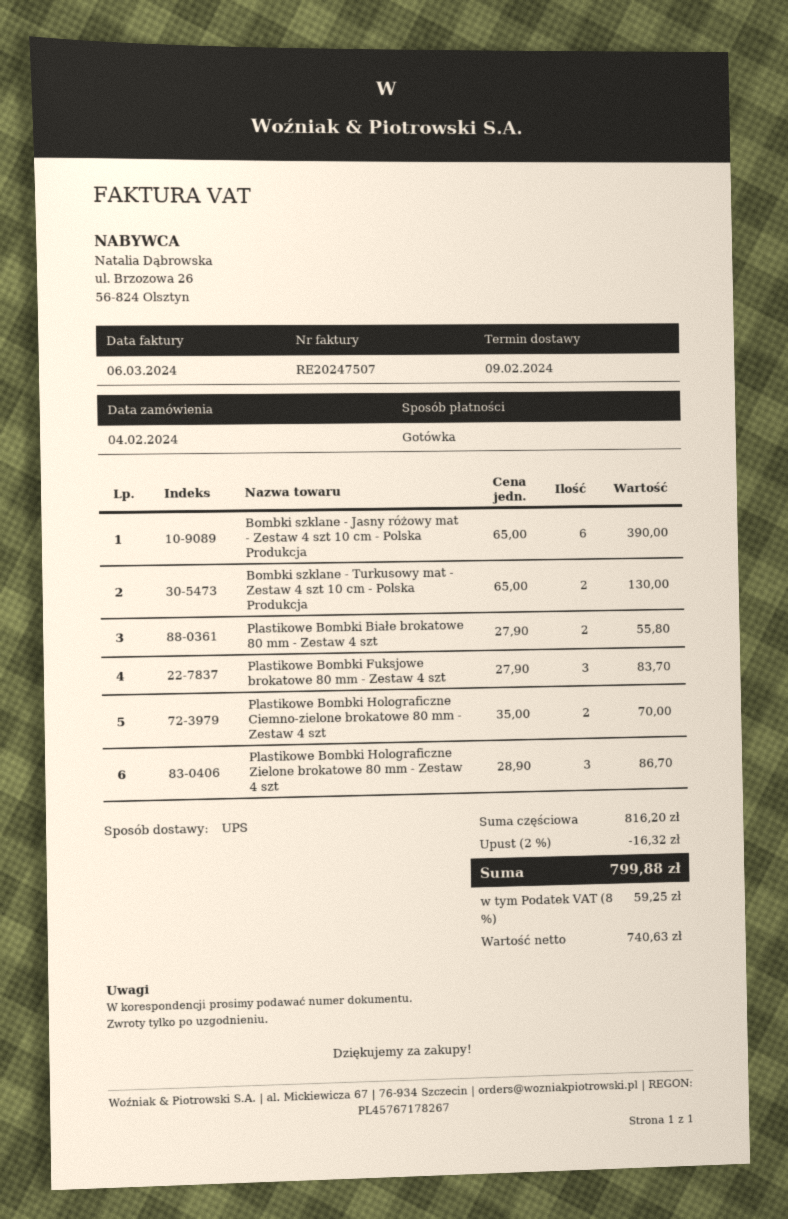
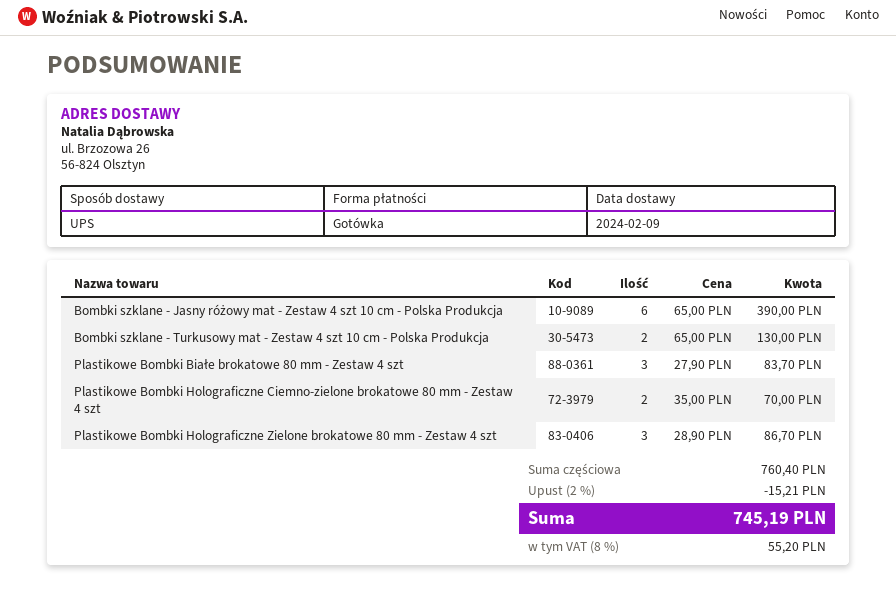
Plastikowe Bombki Białe brokatowe 80 mm - Zestaw 4 szt: 2 x 27.90 = 55.80 -> 3 x 27.90 = 83.70
Plastikowe Bombki Fuksjowe brokatowe 80 mm - Zestaw 4 szt: 3 x 27.90 = 83.70 -> none
subtotal: 816.20 -> 760.40
discount: 2% = 16.32 -> 2% = 15.21
tax: 8% = 59.25 -> 8% = 55.20
total: 799.88 -> 745.19

